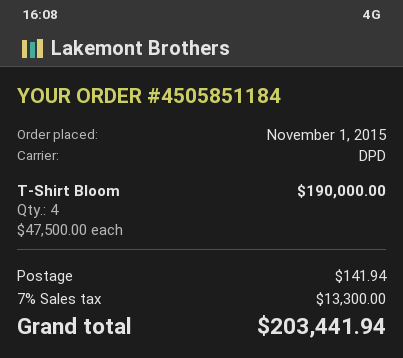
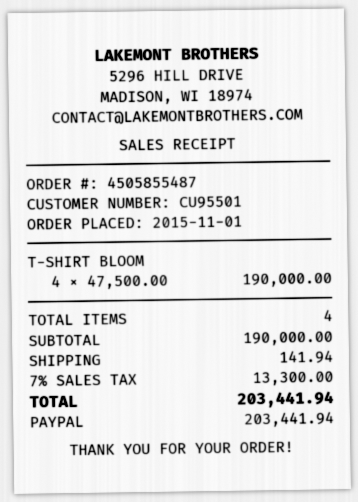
order number: 4505851184 -> 4505855487

